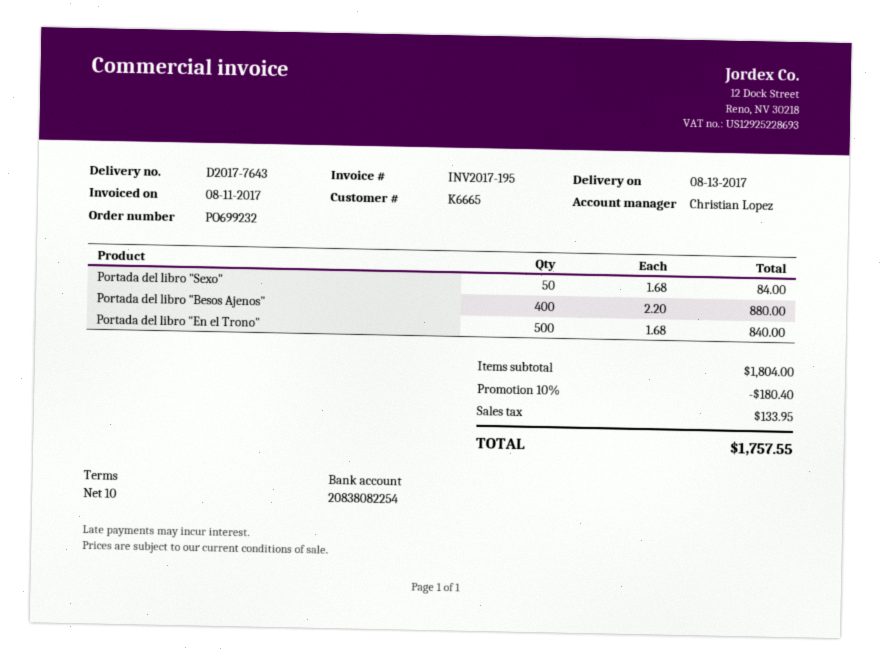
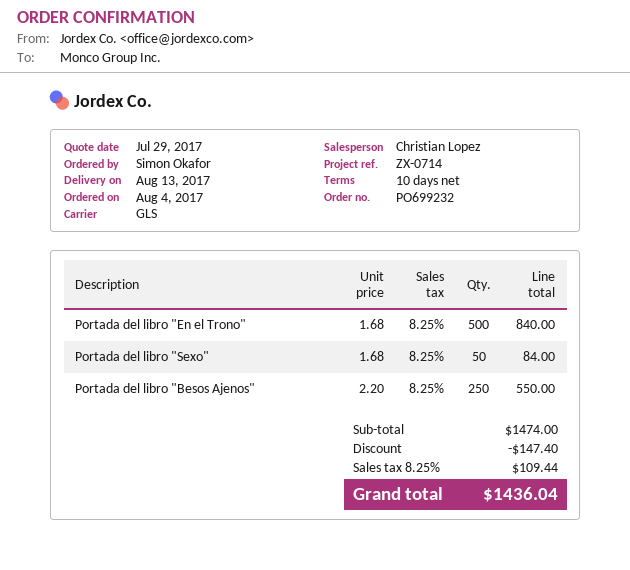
Portada del libro "Besos Ajenos": 400 x 2.20 = 880.00 -> 250 x 2.20 = 550.00
subtotal: 1804.00 -> 1474.00
discount: 180.40 -> 147.40
tax: 133.95 -> 109.44
total: 1757.55 -> 1436.04

